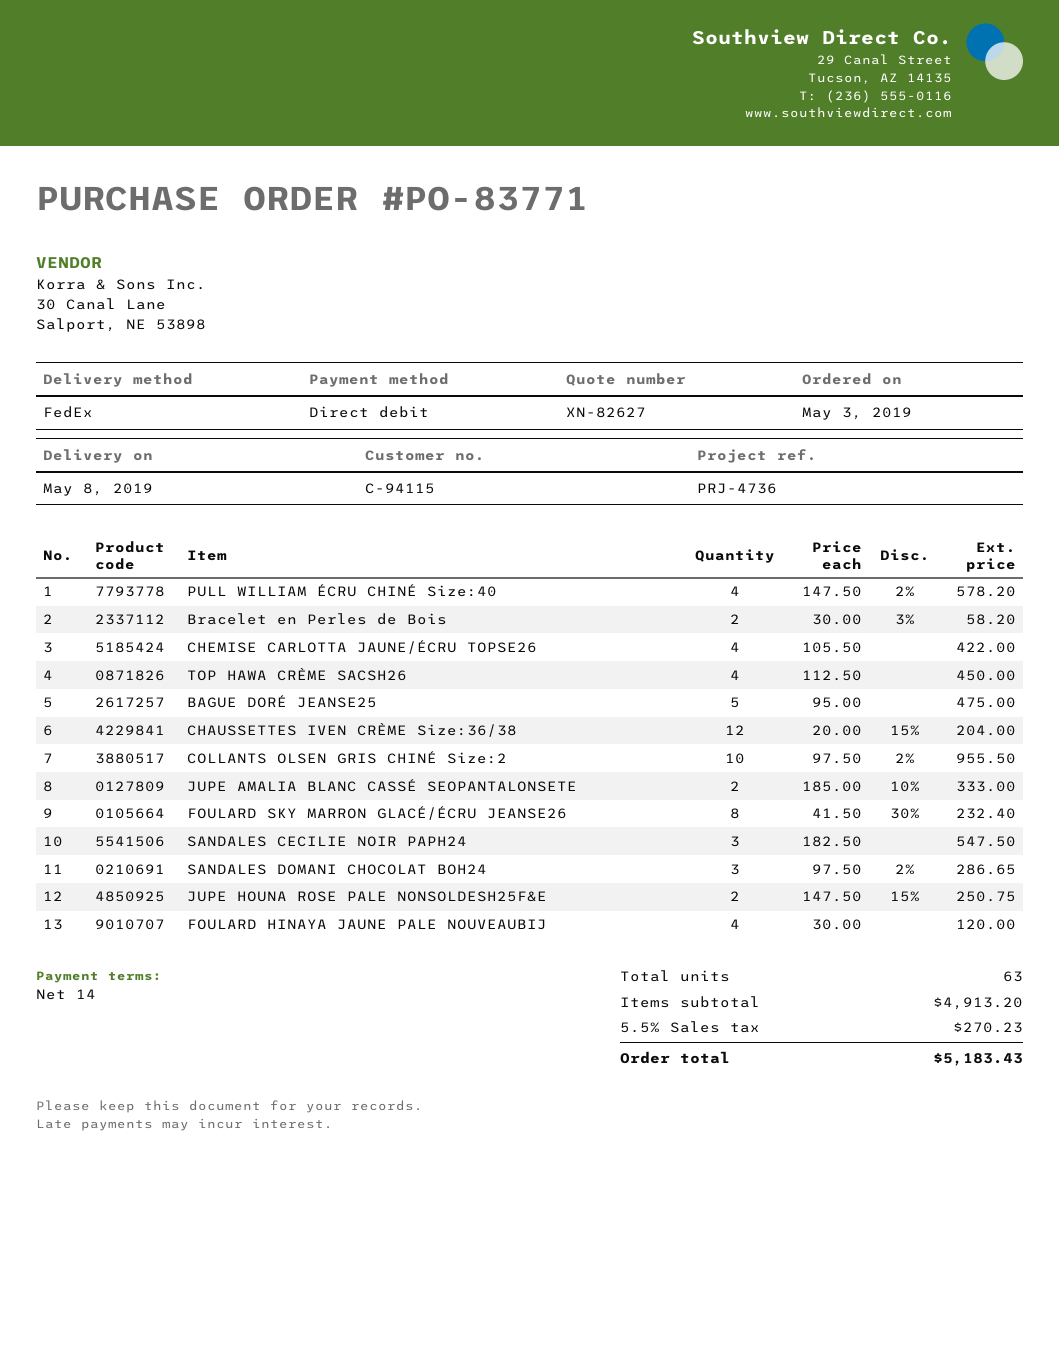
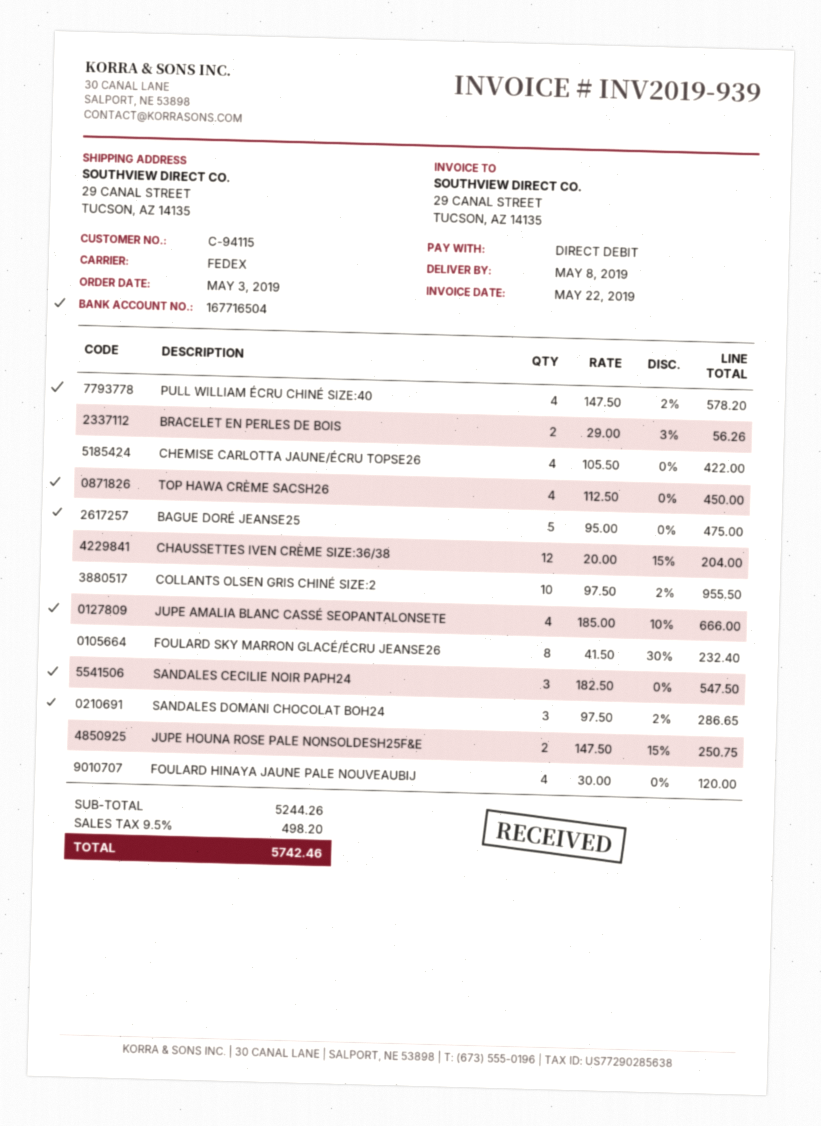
Bracelet en Perles de Bois: 2 x 30.00 - 3% = 58.20 -> 2 x 29.00 - 3% = 56.26
JUPE AMALIA BLANC CASSÉ SEOPANTALONSETE: 2 x 185.00 - 10% = 333.00 -> 4 x 185.00 - 10% = 666.00
subtotal: 4913.20 -> 5244.26
tax: 5.5% = 270.23 -> 9.5% = 498.20
total: 5183.43 -> 5742.46

